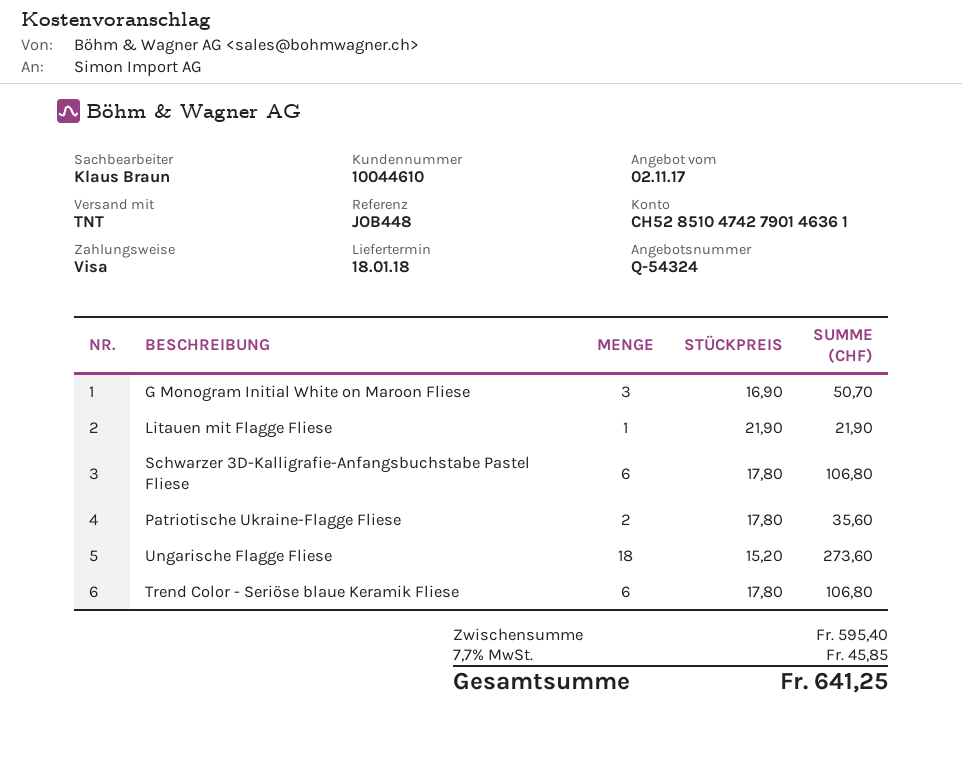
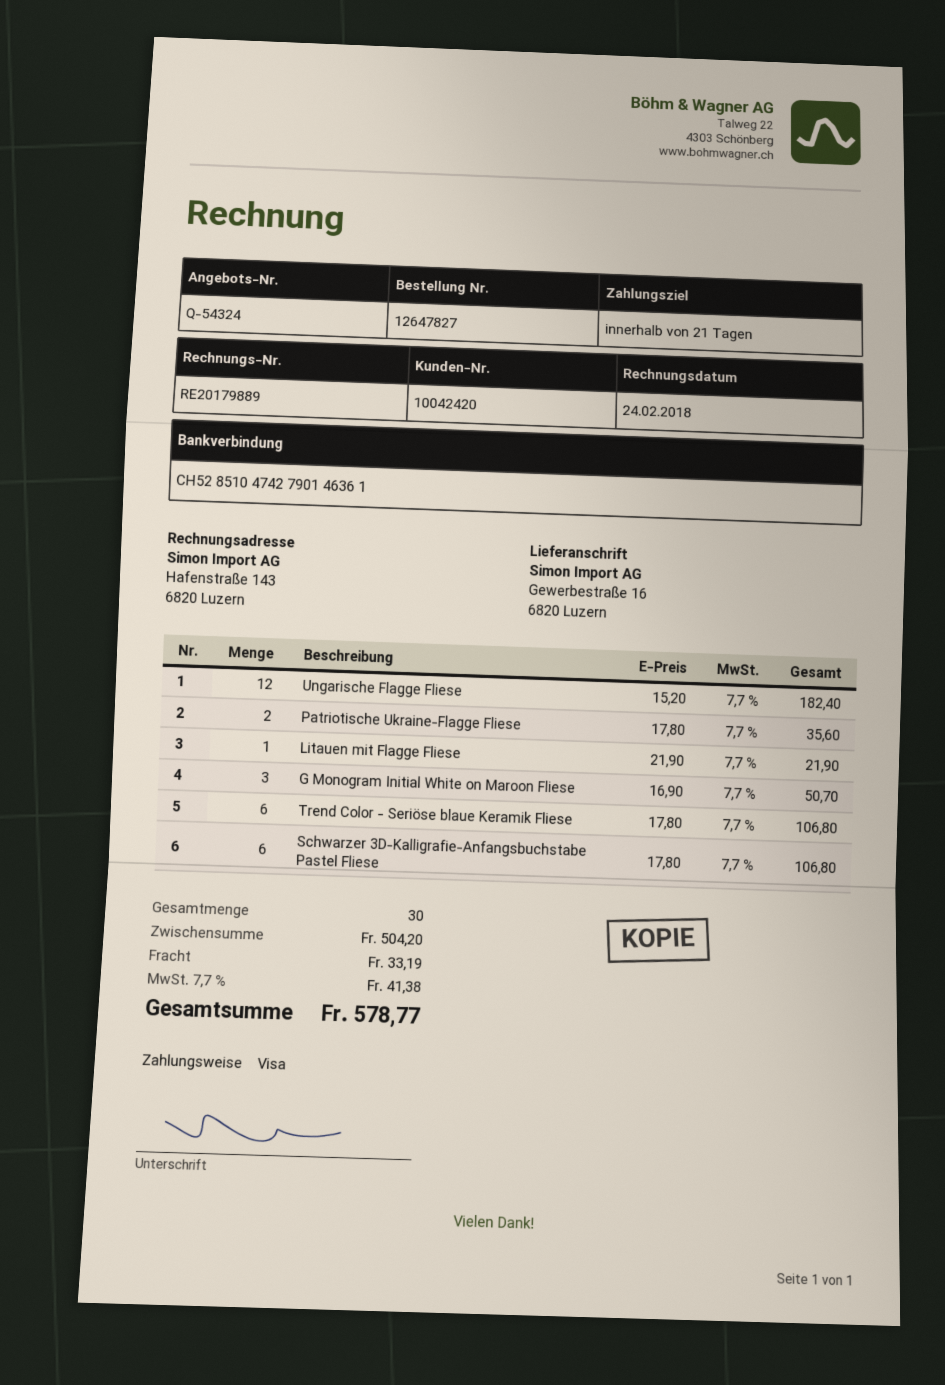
customer number: 10044610 -> 10042420
Ungarische Flagge Fliese: 18 x 15.20 = 273.60 -> 12 x 15.20 = 182.40
subtotal: 595.40 -> 504.20
shipping: none -> 33.19
tax: 7.7% = 45.85 -> 7.7% = 41.38
total: 641.25 -> 578.77

